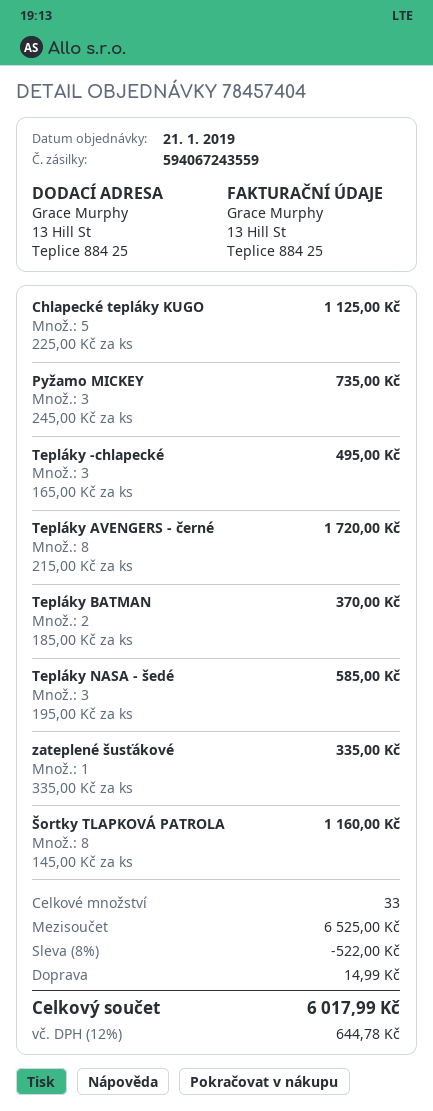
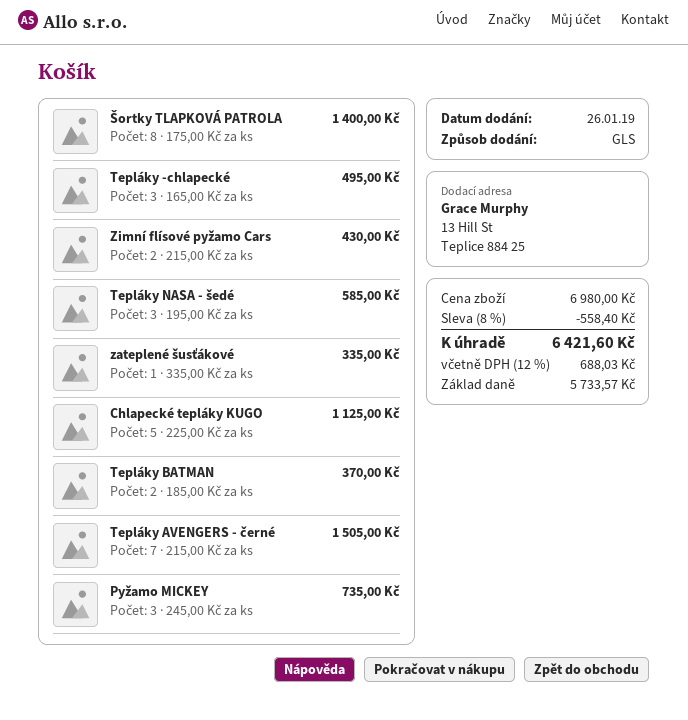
Tepláky AVENGERS - černé: 8 x 215.00 = 1720.00 -> 7 x 215.00 = 1505.00
Šortky TLAPKOVÁ PATROLA: 8 x 145.00 = 1160.00 -> 8 x 175.00 = 1400.00
Zimní flísové pyžamo Cars: none -> 2 x 215.00 = 430.00
subtotal: 6525.00 -> 6980.00
discount: 8% = 522.00 -> 8% = 558.40
shipping: 14.99 -> none
tax: 12% = 644.78 -> 12% = 688.03
total: 6017.99 -> 6421.60

